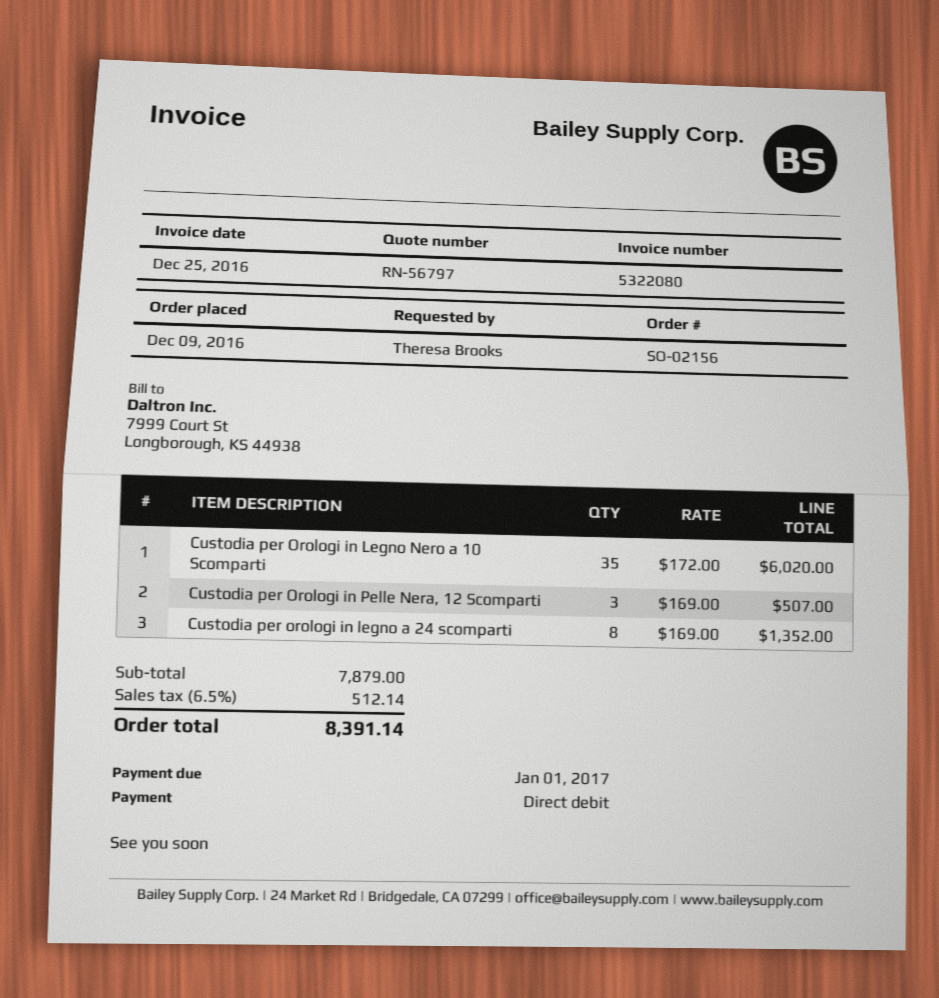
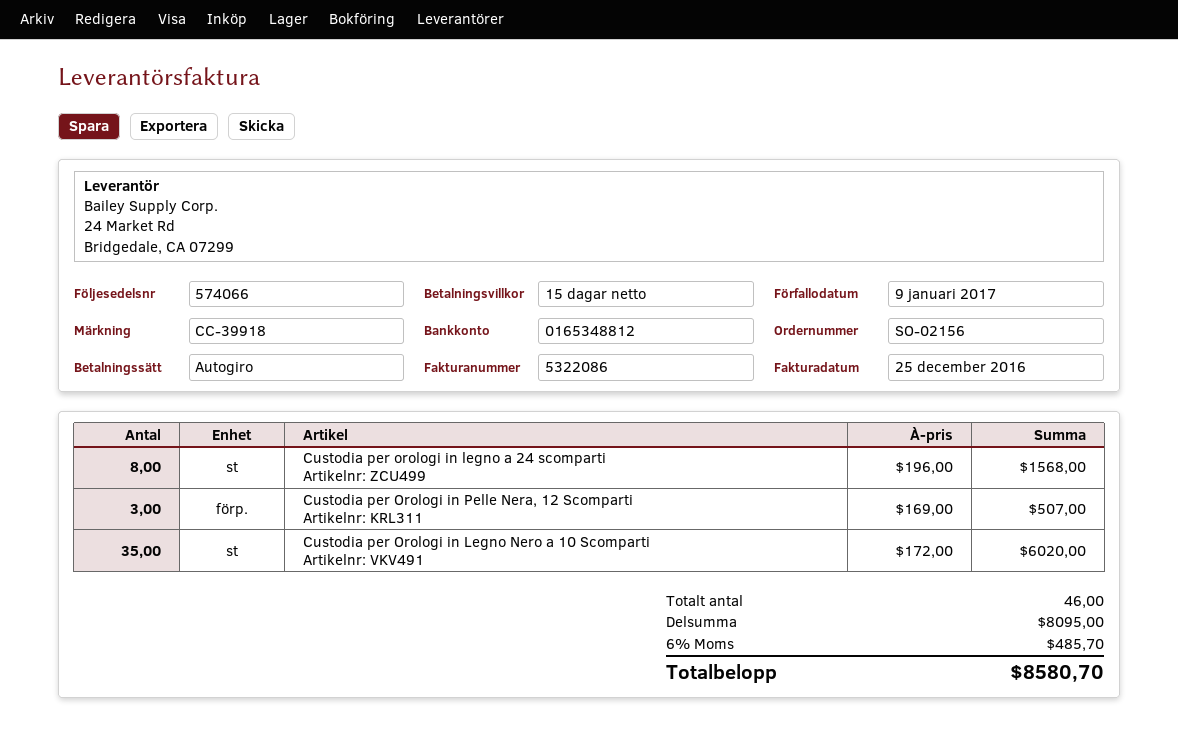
invoice number: 5322080 -> 5322086
due date: 2017-01-01 -> 2017-01-09
Custodia per orologi in legno a 24 scomparti: 8 x 169.00 = 1352.00 -> 8 x 196.00 = 1568.00
subtotal: 7879.00 -> 8095.00
tax: 6.5% = 512.14 -> 6% = 485.70
total: 8391.14 -> 8580.70

